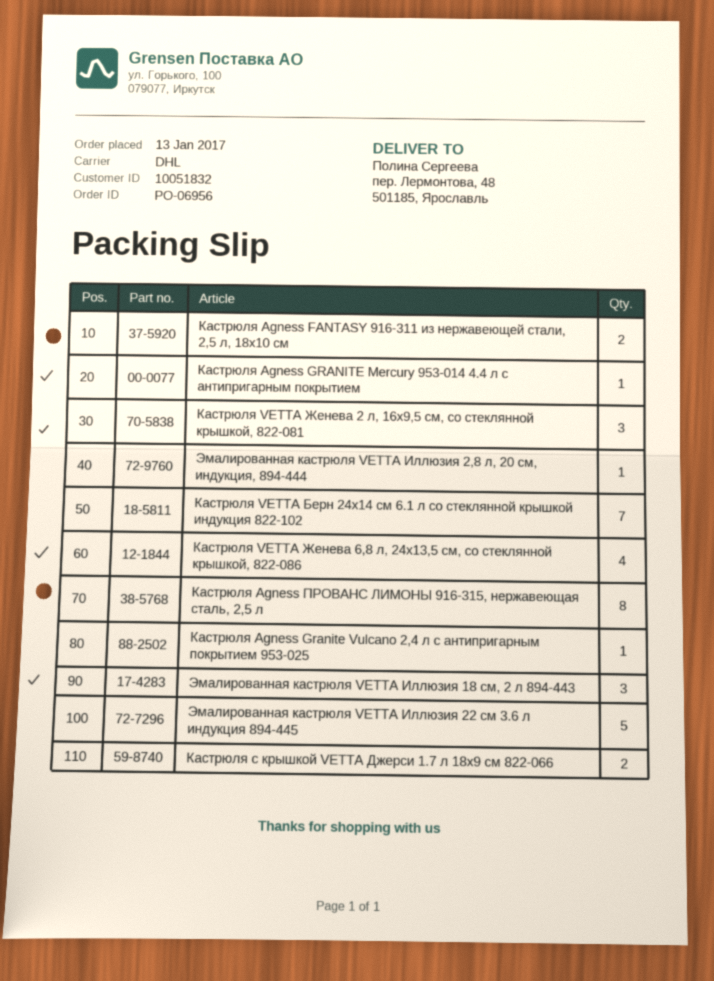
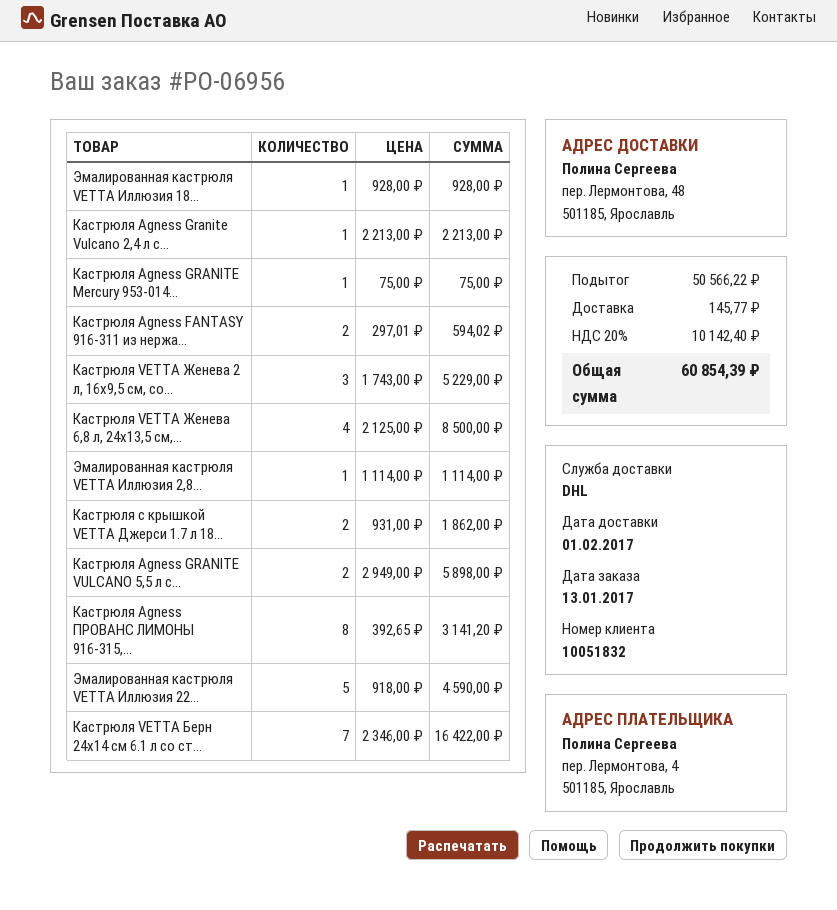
Эмалированная кастрюля VETTA Иллюзия 18 см, 2 л 894-443: 3 -> 1
Кастрюля Agness GRANITE VULCANO 5,5 л с...: none -> 2

